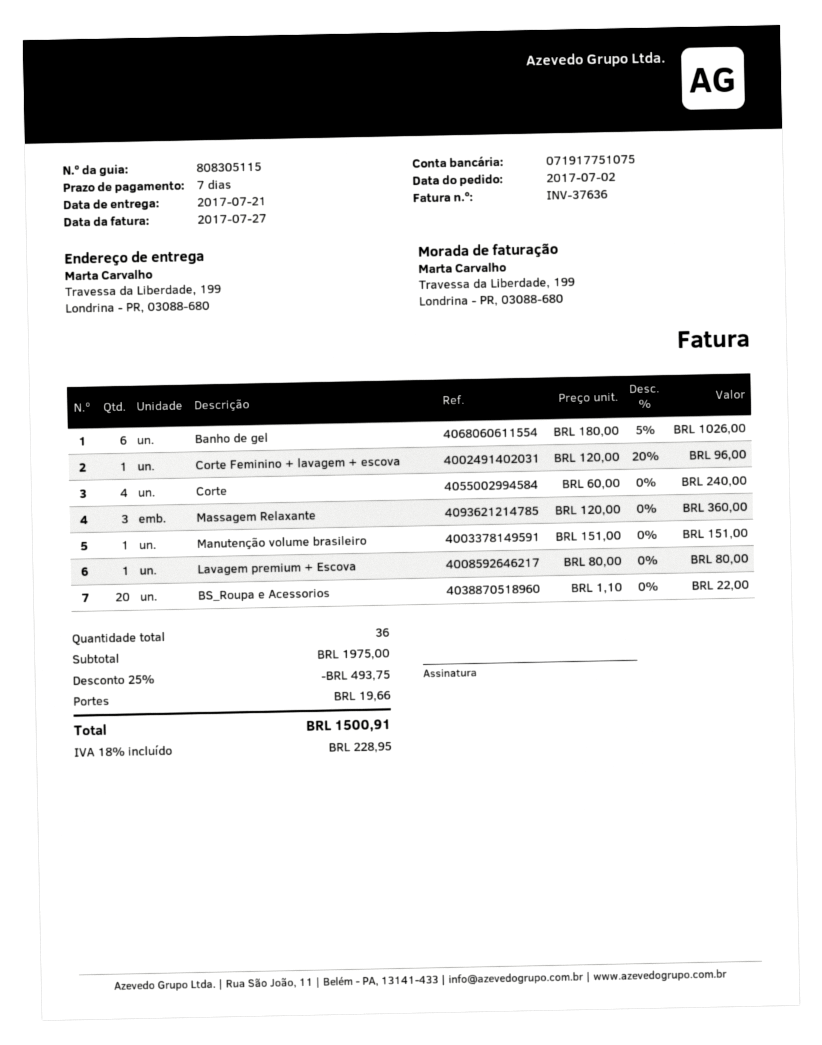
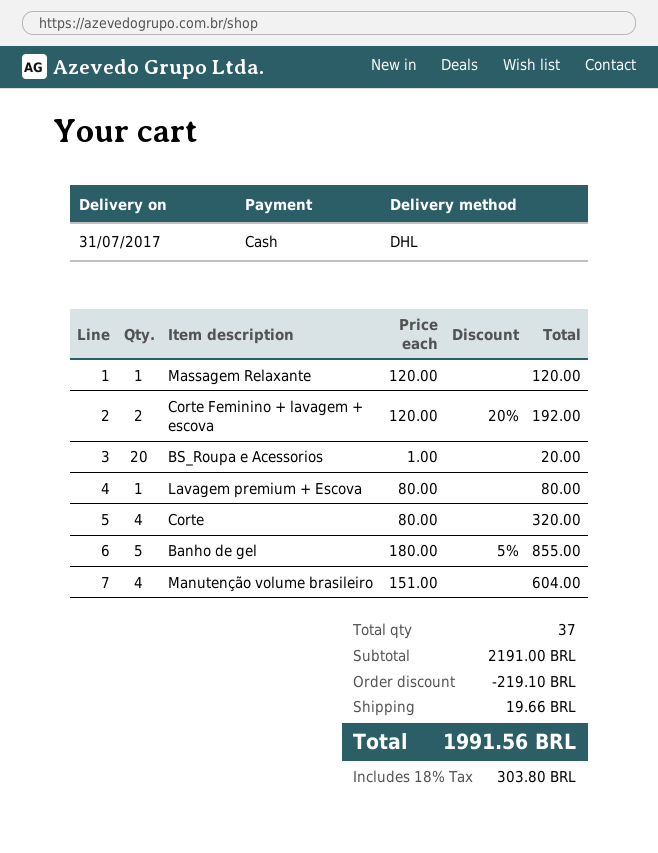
delivery date: 2017-07-21 -> 2017-07-31
Banho de gel: 6 x 180.00 - 5% = 1026.00 -> 5 x 180.00 - 5% = 855.00
Corte Feminino + lavagem + escova: 1 x 120.00 - 20% = 96.00 -> 2 x 120.00 - 20% = 192.00
Corte: 4 x 60.00 = 240.00 -> 4 x 80.00 = 320.00
Massagem Relaxante: 3 x 120.00 = 360.00 -> 1 x 120.00 = 120.00
Manutenção volume brasileiro: 1 x 151.00 = 151.00 -> 4 x 151.00 = 604.00
BS_Roupa e Acessorios: 20 x 1.10 = 22.00 -> 20 x 1.00 = 20.00
total quantity: 36 -> 37
subtotal: 1975.00 -> 2191.00
discount: 493.75 -> 219.10
tax: 18% = 228.95 -> 18% = 303.80
total: 1500.91 -> 1991.56

